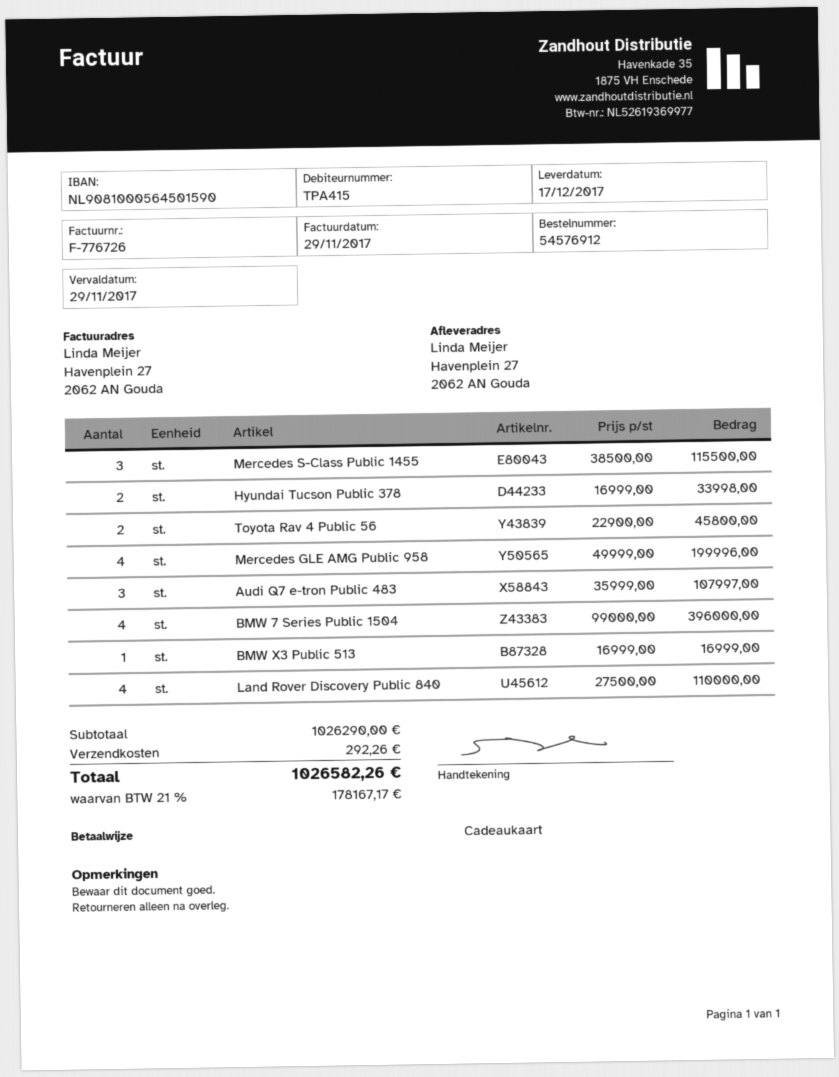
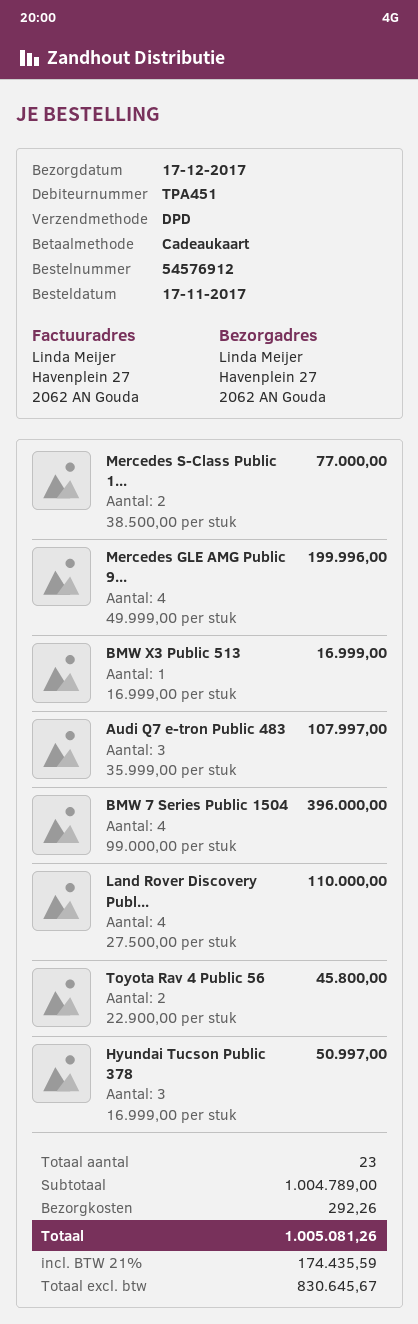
customer number: TPA415 -> TPA451
Mercedes S-Class Public 1455: 3 x 38500.00 = 115500.00 -> 2 x 38500.00 = 77000.00
Hyundai Tucson Public 378: 2 x 16999.00 = 33998.00 -> 3 x 16999.00 = 50997.00
subtotal: 1026290.00 -> 1004789.00
tax: 21% = 178167.17 -> 21% = 174435.59
total: 1026582.26 -> 1005081.26

